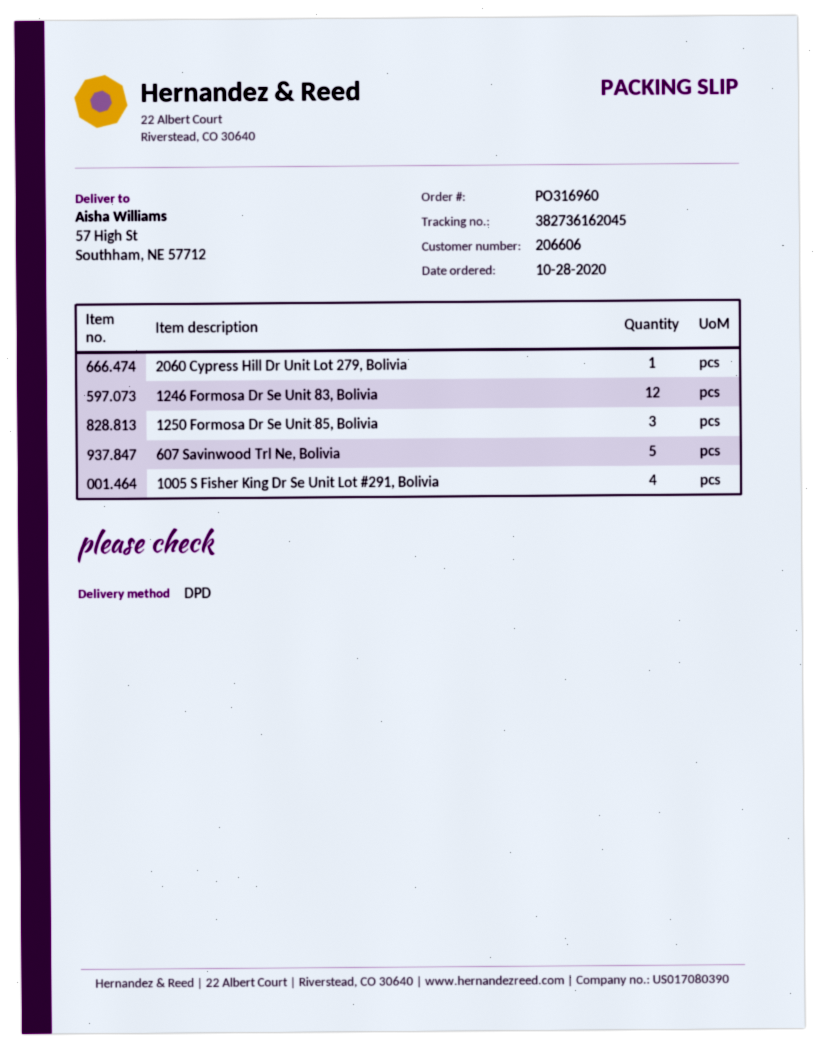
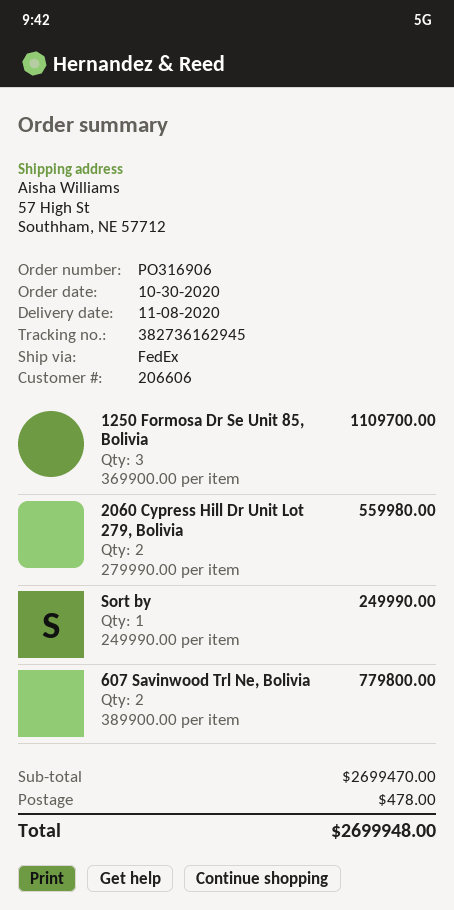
order number: PO316960 -> PO316906
order date: 2020-10-28 -> 2020-10-30
shipping method: DPD -> FedEx
tracking number: 382736162045 -> 382736162945
2060 Cypress Hill Dr Unit Lot 279, Bolivia: 1 -> 2
1246 Formosa Dr Se Unit 83, Bolivia: 12 -> none
607 Savinwood Trl Ne, Bolivia: 5 -> 2
1005 S Fisher King Dr Se Unit Lot #291, Bolivia: 4 -> none
Sort by: none -> 1

